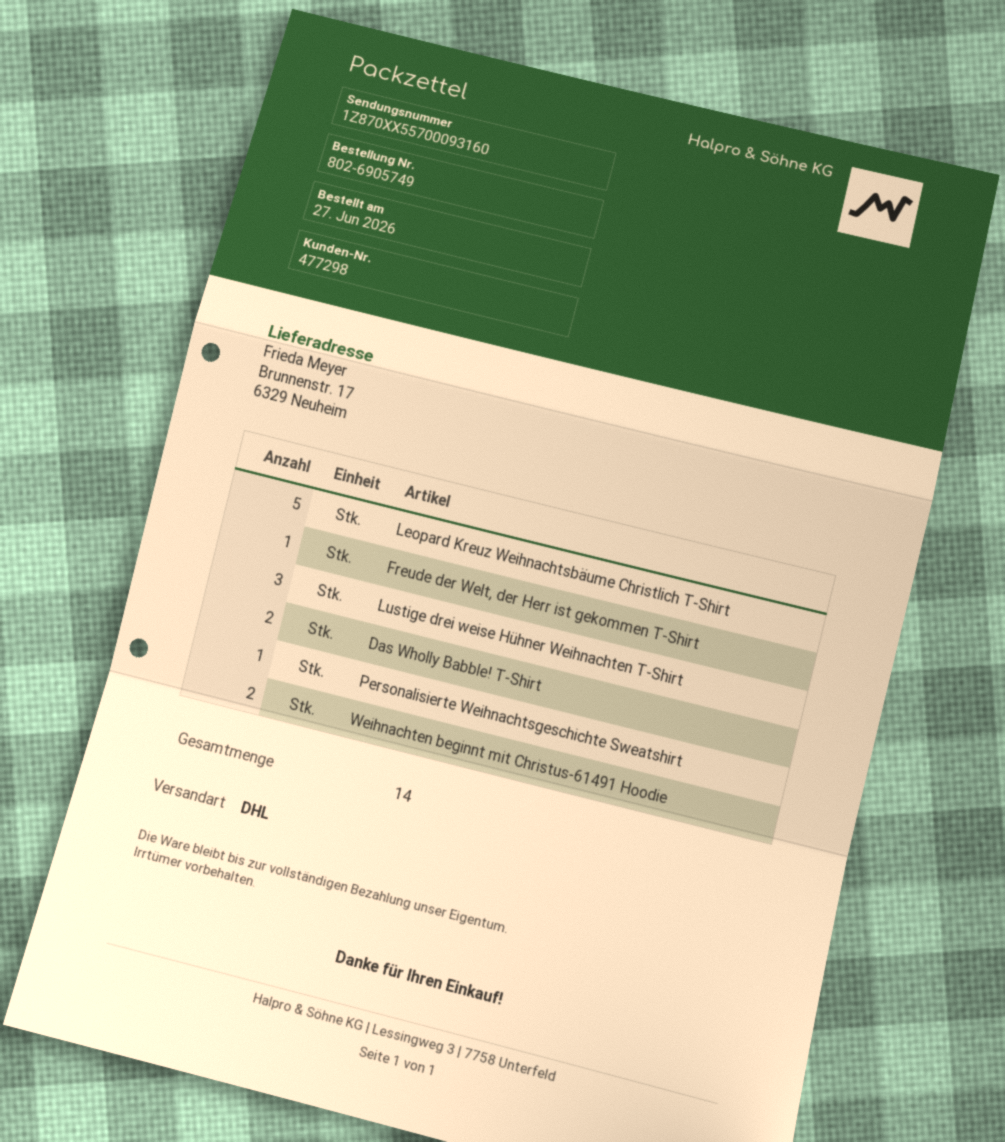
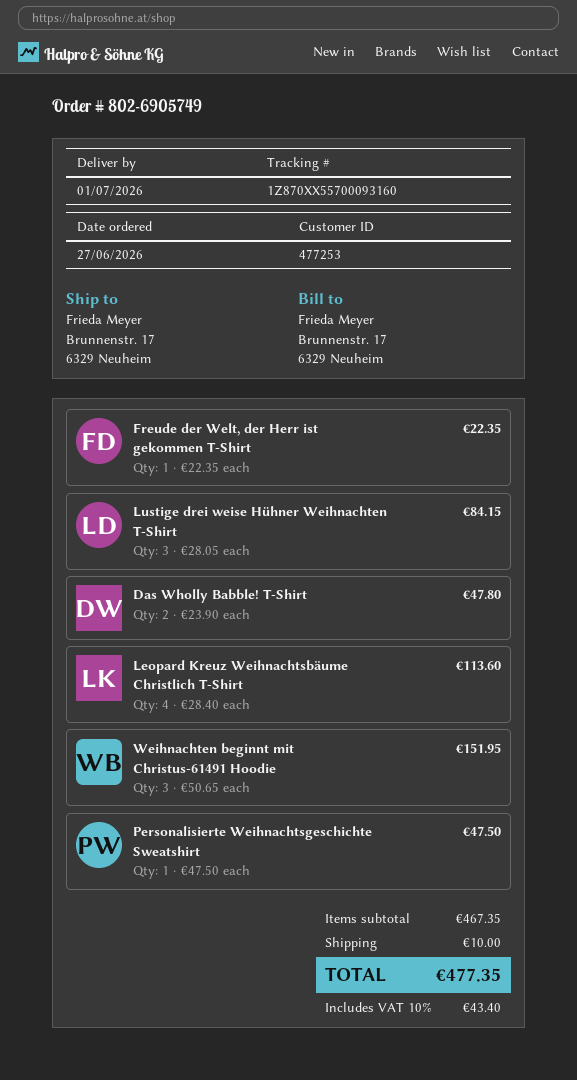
customer number: 477298 -> 477253
Leopard Kreuz Weihnachtsbäume Christlich T-Shirt: 5 -> 4
Weihnachten beginnt mit Christus-61491 Hoodie: 2 -> 3

